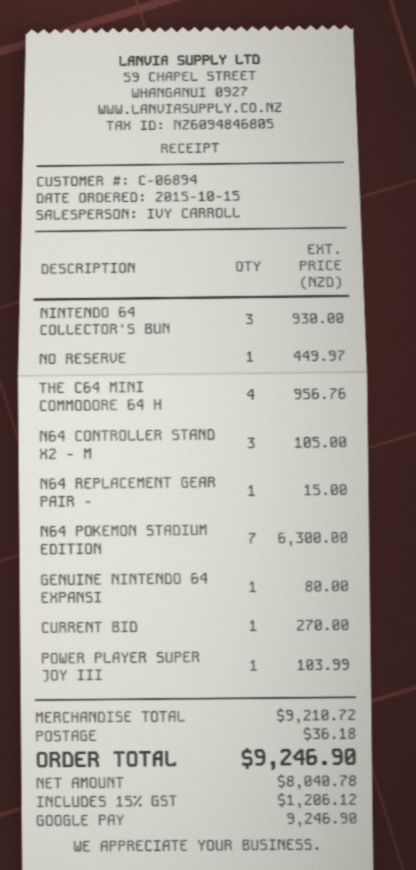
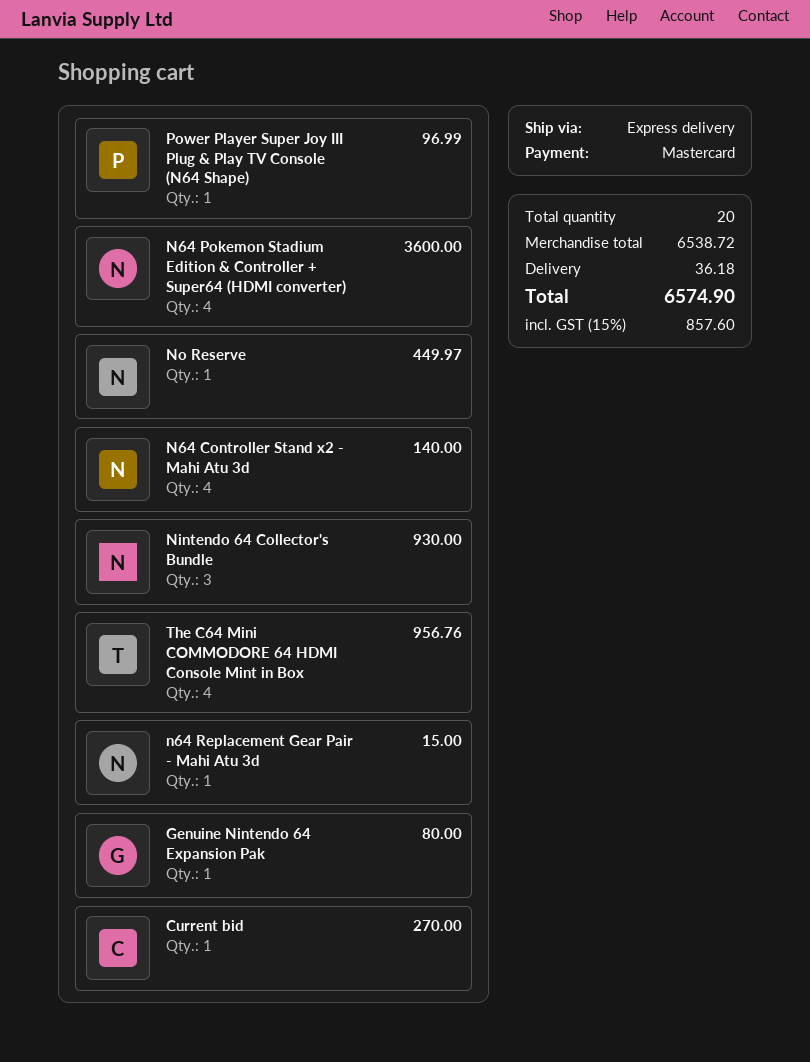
payment method: Google Pay -> Mastercard
N64 CONTROLLER STAND X2 - M: 3 for 105.00 -> 4 for 140.00
N64 POKEMON STADIUM EDITION: 7 for 6300.00 -> 4 for 3600.00
POWER PLAYER SUPER JOY III: 1 for 103.99 -> 1 for 96.99
subtotal: 9210.72 -> 6538.72
tax: 15% = 1206.12 -> 15% = 857.60
total: 9246.90 -> 6574.90

